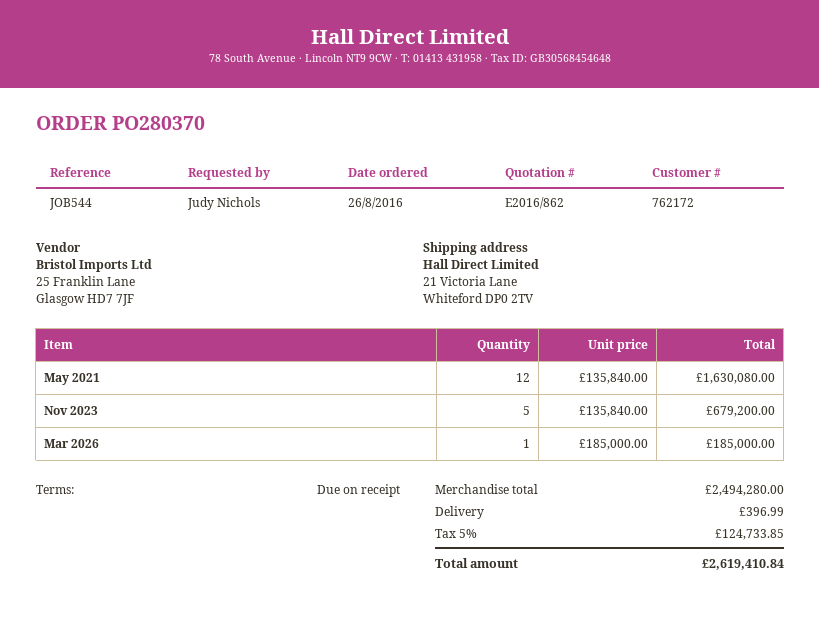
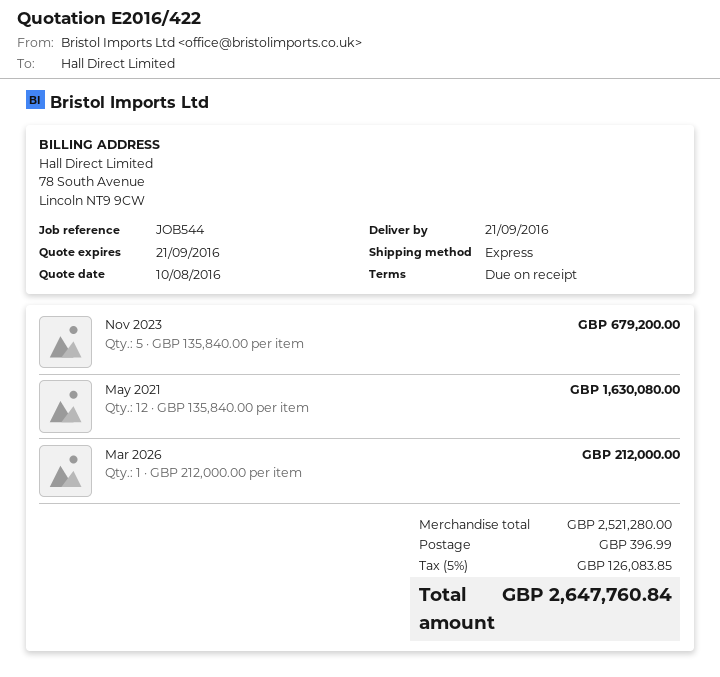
quote number: E2016/862 -> E2016/422
Mar 2026: 1 x 185000.00 = 185000.00 -> 1 x 212000.00 = 212000.00
subtotal: 2494280.00 -> 2521280.00
tax: 5% = 124733.85 -> 5% = 126083.85
total: 2619410.84 -> 2647760.84

